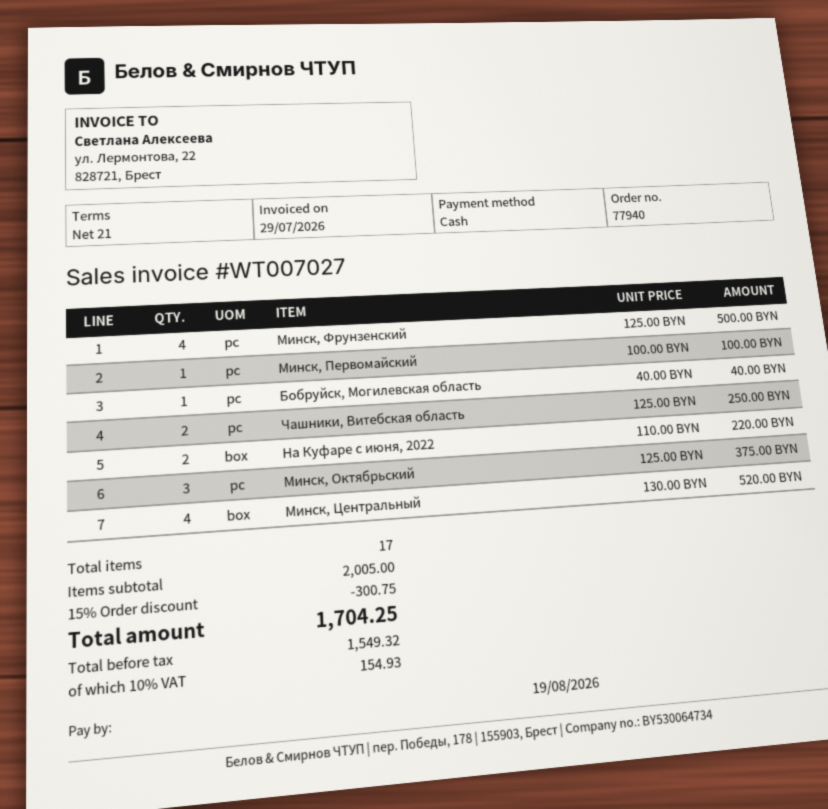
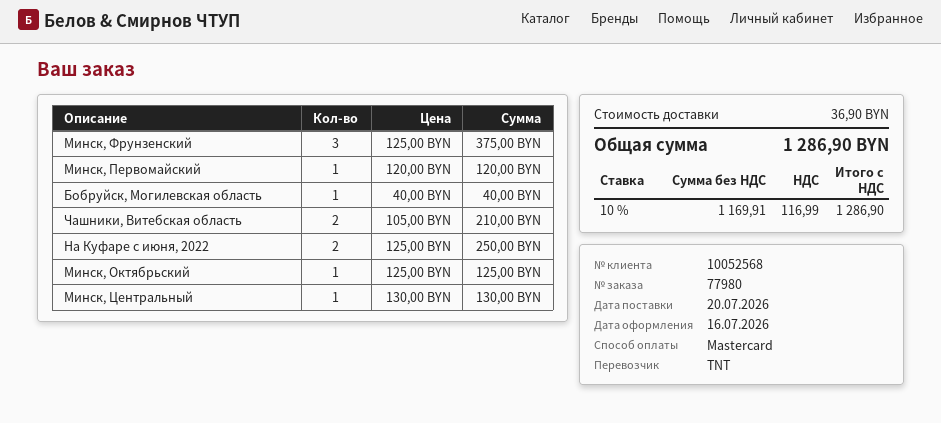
order number: 77940 -> 77980
payment method: cash -> Mastercard
Минск, Фрунзенский: 4 x 125.00 = 500.00 -> 3 x 125.00 = 375.00
Минск, Первомайский: 1 x 100.00 = 100.00 -> 1 x 120.00 = 120.00
Чашники, Витебская область: 2 x 125.00 = 250.00 -> 2 x 105.00 = 210.00
На Куфаре с июня, 2022: 2 x 110.00 = 220.00 -> 2 x 125.00 = 250.00
Минск, Октябрьский: 3 x 125.00 = 375.00 -> 1 x 125.00 = 125.00
Минск, Центральный: 4 x 130.00 = 520.00 -> 1 x 130.00 = 130.00
discount: 15% = 300.75 -> none
shipping: none -> 36.90
net: 1549.32 -> 1169.91
tax: 10% = 154.93 -> 10% = 116.99
total: 1704.25 -> 1286.90

